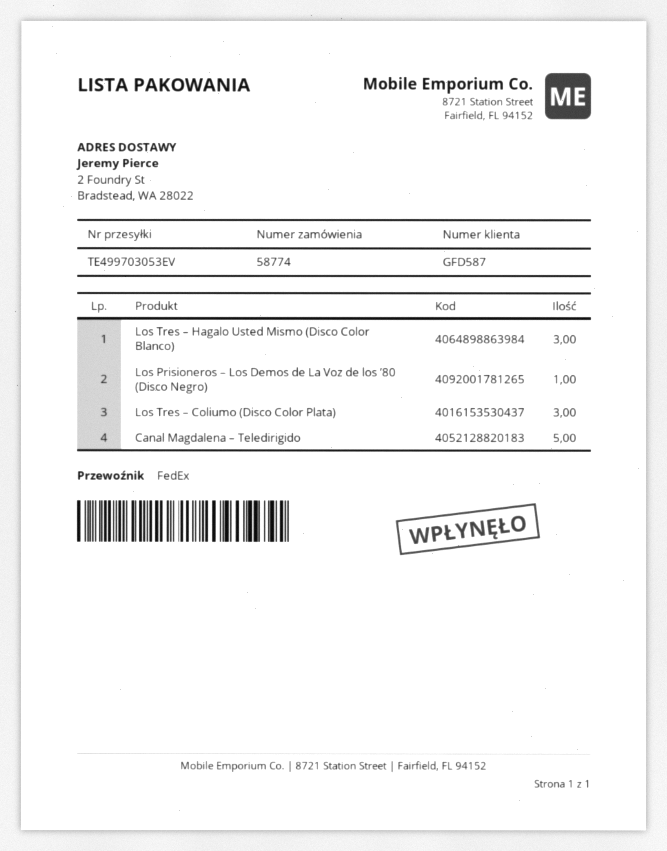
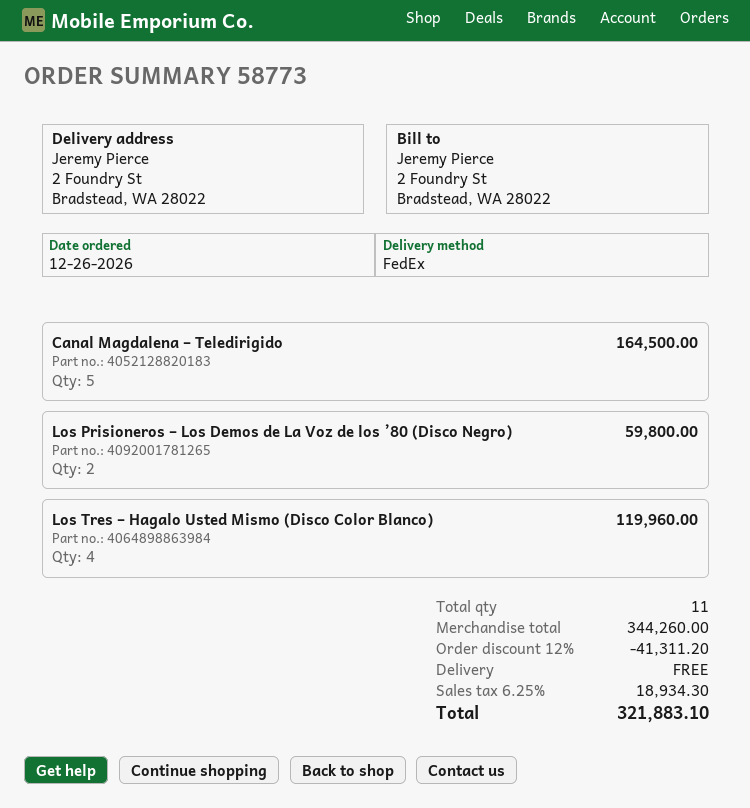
order number: 58774 -> 58773
Los Tres – Hagalo Usted Mismo (Disco Color Blanco): 3 -> 4
Los Prisioneros – Los Demos de La Voz de los ’80 (Disco Negro): 1 -> 2
Los Tres – Coliumo (Disco Color Plata): 3 -> none

